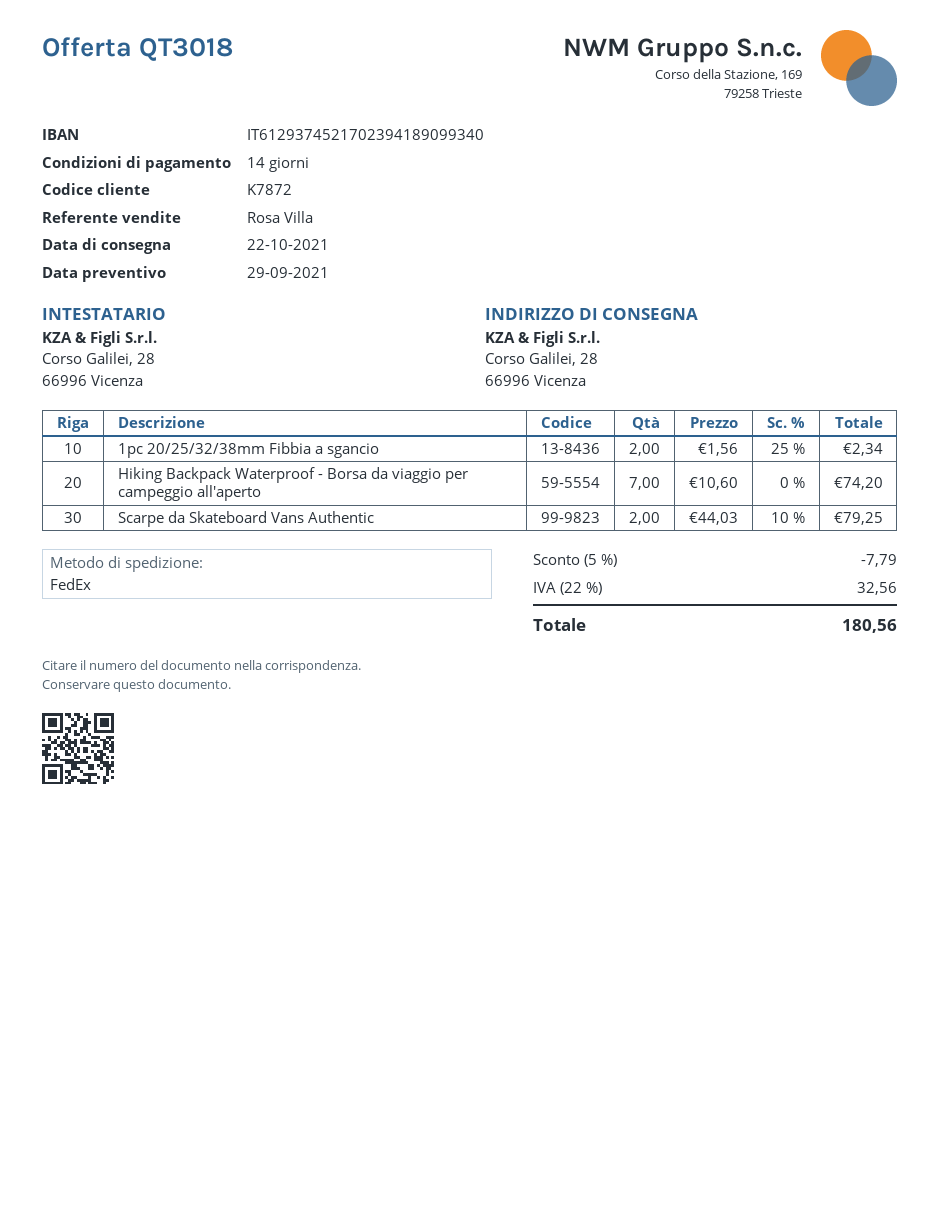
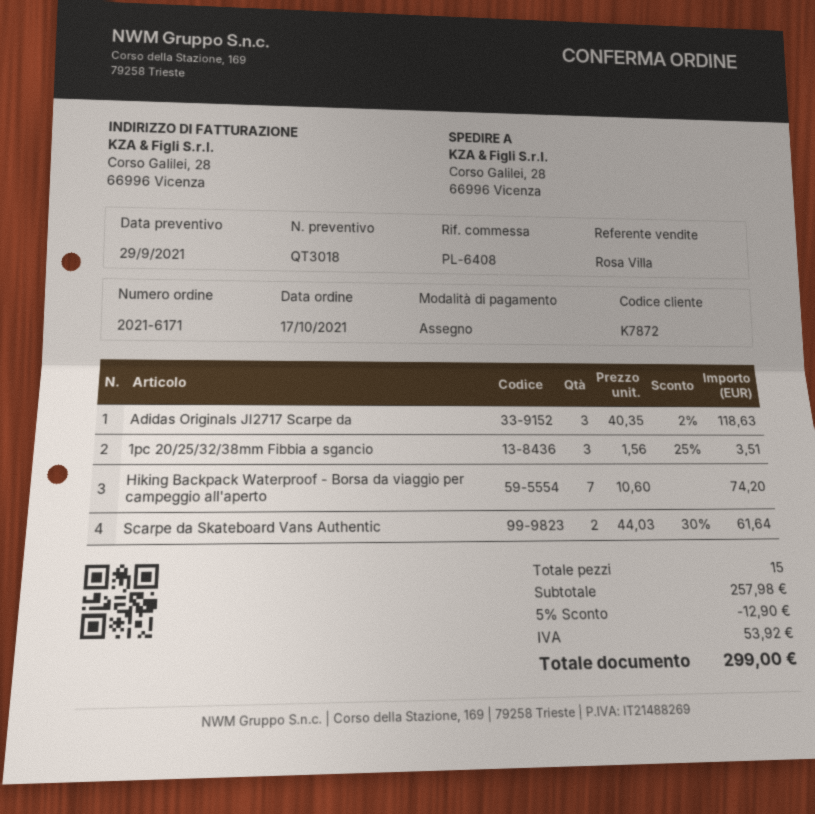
1pc 20/25/32/38mm Fibbia a sgancio: 2 x 1.56 - 25% = 2.34 -> 3 x 1.56 - 25% = 3.51
Scarpe da Skateboard Vans Authentic: 2 x 44.03 - 10% = 79.25 -> 2 x 44.03 - 30% = 61.64
Adidas Originals JI2717 Scarpe da: none -> 3 x 40.35 - 2% = 118.63
discount: 5% = 7.79 -> 5% = 12.90
tax: 32.56 -> 53.92
total: 180.56 -> 299.00

